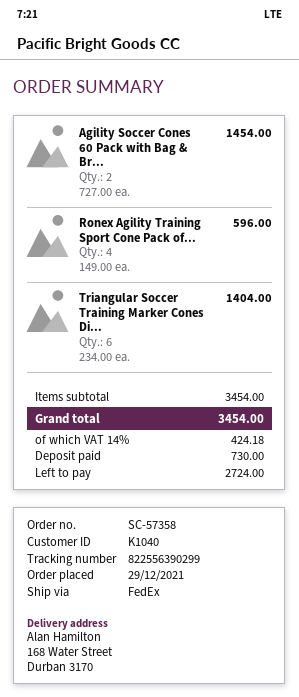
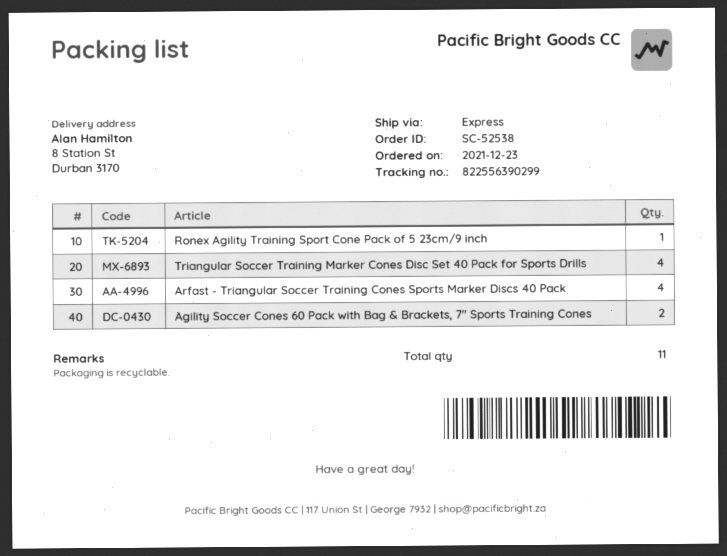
order number: SC-57358 -> SC-52538
order date: 2021-12-29 -> 2021-12-23
shipping method: FedEx -> express
ship to: 168 Water Street, Durban 3170 -> 8 Station St, Durban 3170
Ronex Agility Training Sport Cone Pack of...: 4 -> 1
Triangular Soccer Training Marker Cones Di...: 6 -> 4
Arfast - Triangular Soccer Training Cones Sports Marker Discs 40 Pack: none -> 4

